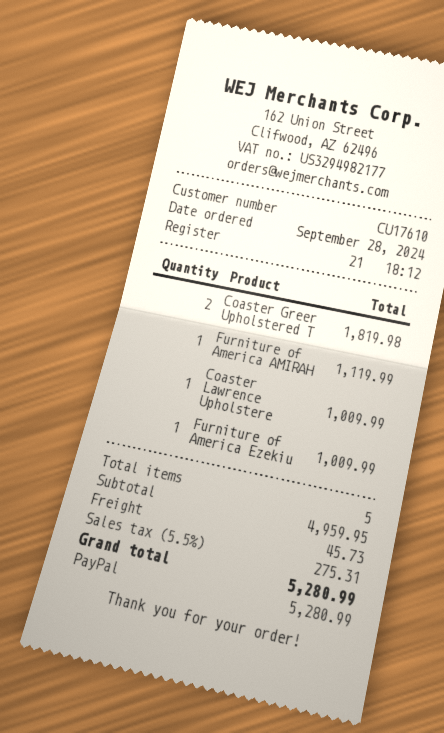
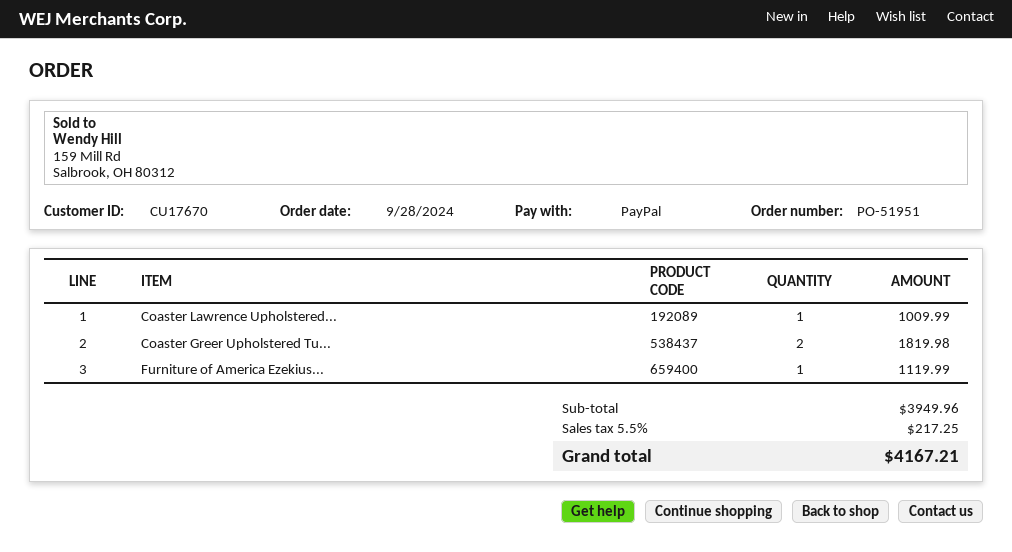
customer number: CU17610 -> CU17670
Furniture of America AMIRAH: 1 for 1119.99 -> none
Furniture of America Ezekiu: 1 for 1009.99 -> 1 for 1119.99
subtotal: 4959.95 -> 3949.96
shipping: 45.73 -> none
tax: 5.5% = 275.31 -> 5.5% = 217.25
total: 5280.99 -> 4167.21

